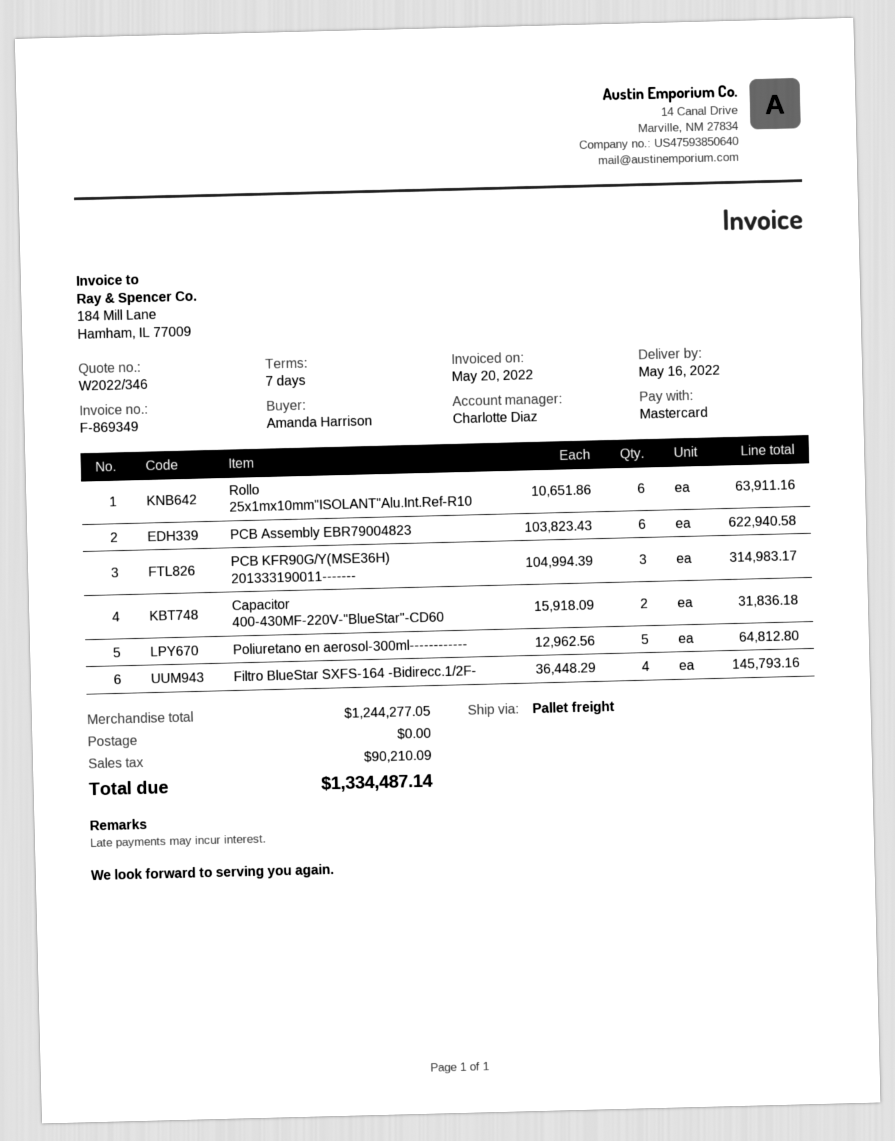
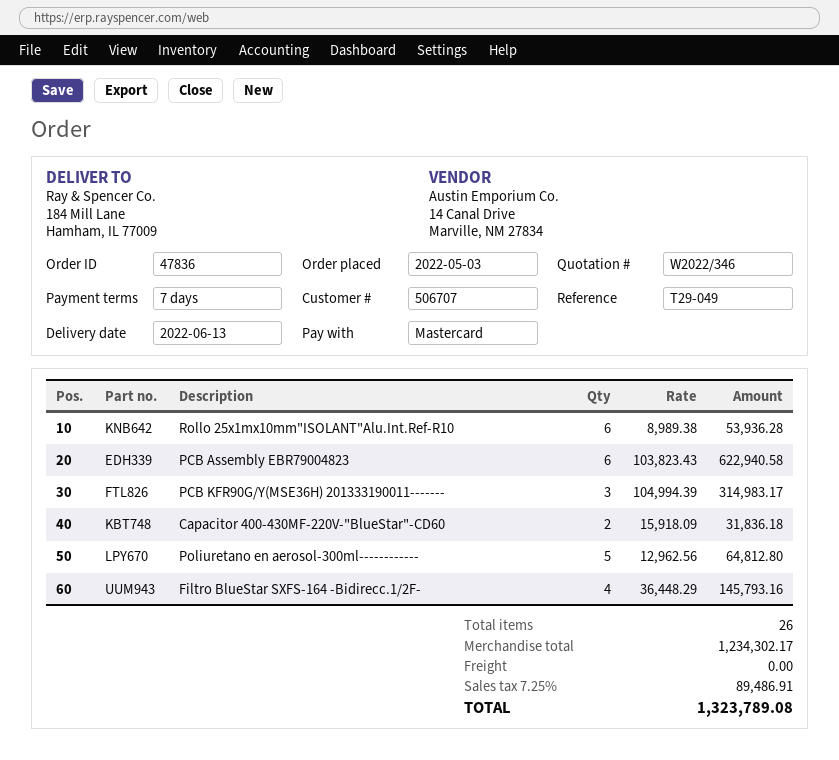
delivery date: 2022-05-16 -> 2022-06-13
Rollo 25x1mx10mm"ISOLANT"Alu.Int.Ref-R10: 6 x 10651.86 = 63911.16 -> 6 x 8989.38 = 53936.28
subtotal: 1244277.05 -> 1234302.17
tax: 90210.09 -> 89486.91
total: 1334487.14 -> 1323789.08

